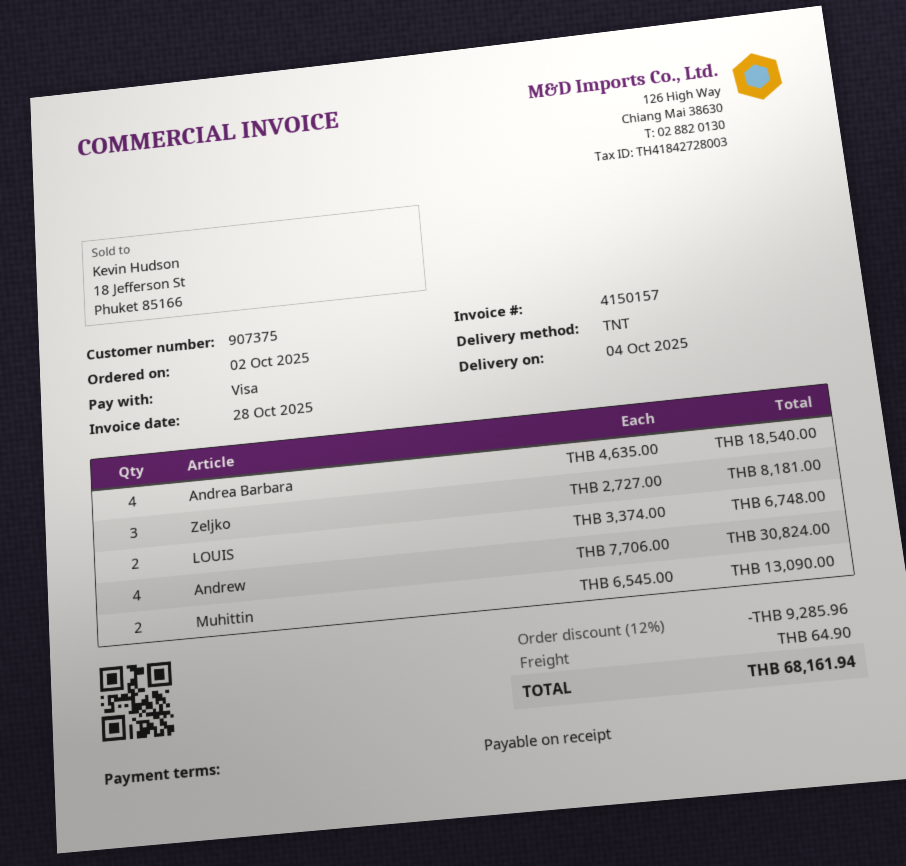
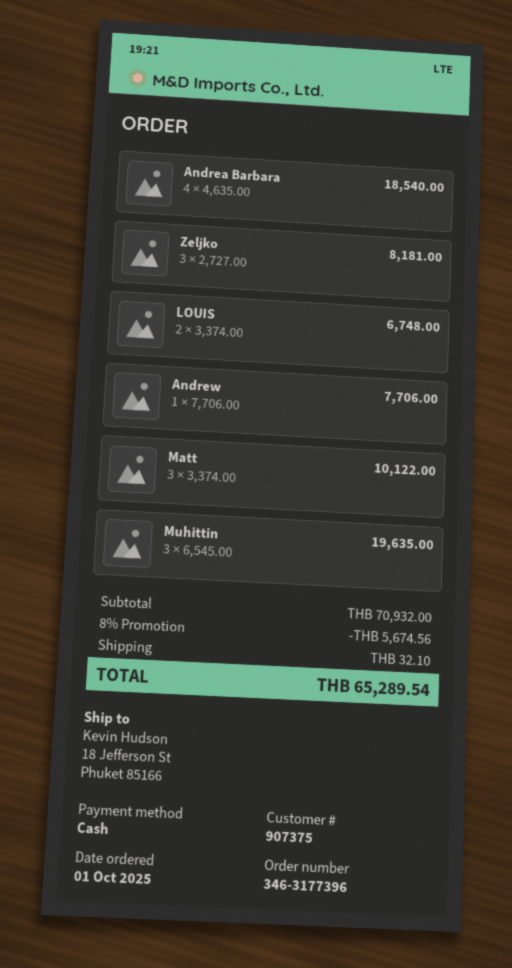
order date: 2025-10-02 -> 2025-10-01
payment method: Visa -> cash
Andrew: 4 x 7706.00 = 30824.00 -> 1 x 7706.00 = 7706.00
Muhittin: 2 x 6545.00 = 13090.00 -> 3 x 6545.00 = 19635.00
Matt: none -> 3 x 3374.00 = 10122.00
discount: 12% = 9285.96 -> 8% = 5674.56
shipping: 64.90 -> 32.10
total: 68161.94 -> 65289.54

